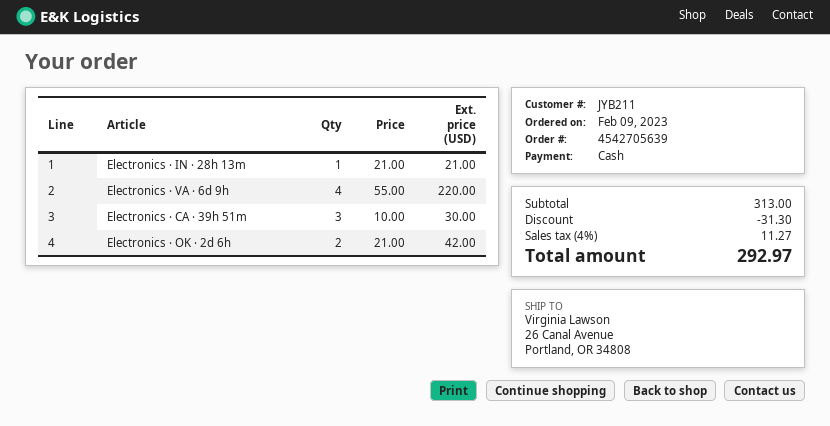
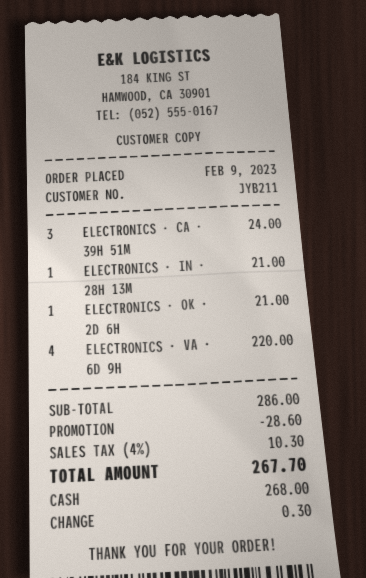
Electronics · CA · 39h 51m: 3 for 30.00 -> 3 for 24.00
Electronics · OK · 2d 6h: 2 for 42.00 -> 1 for 21.00
subtotal: 313.00 -> 286.00
discount: 31.30 -> 28.60
tax: 4% = 11.27 -> 4% = 10.30
total: 292.97 -> 267.70

